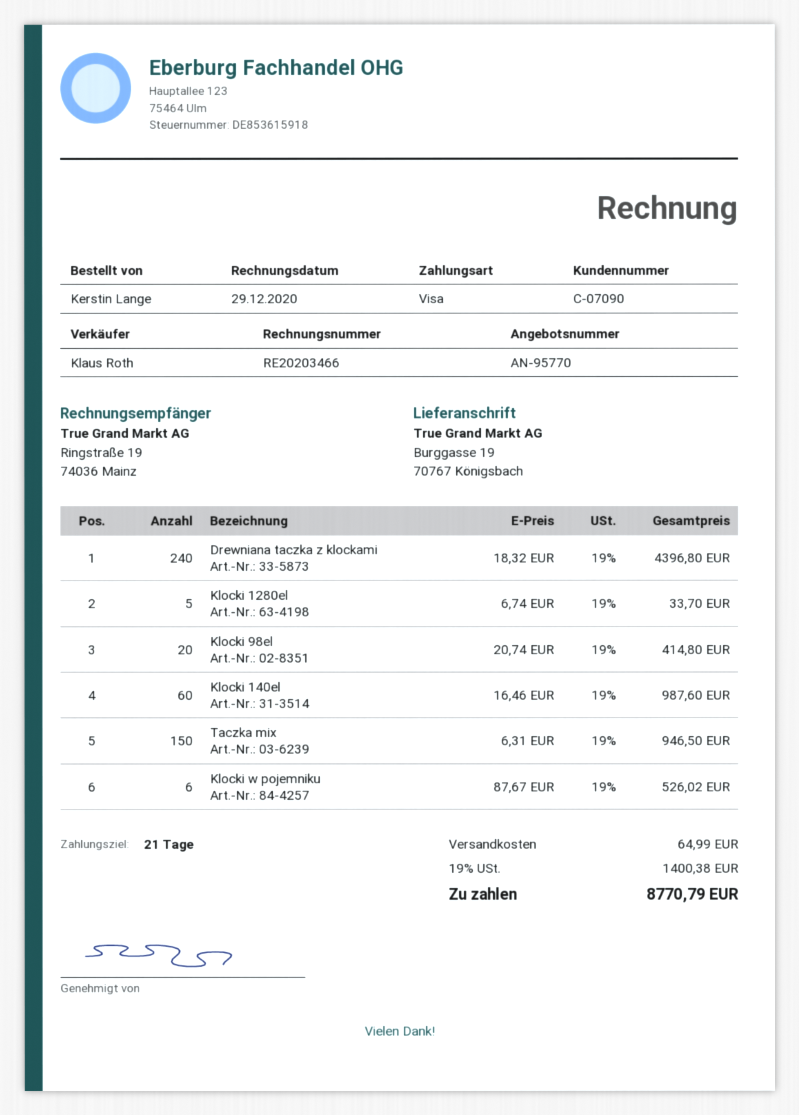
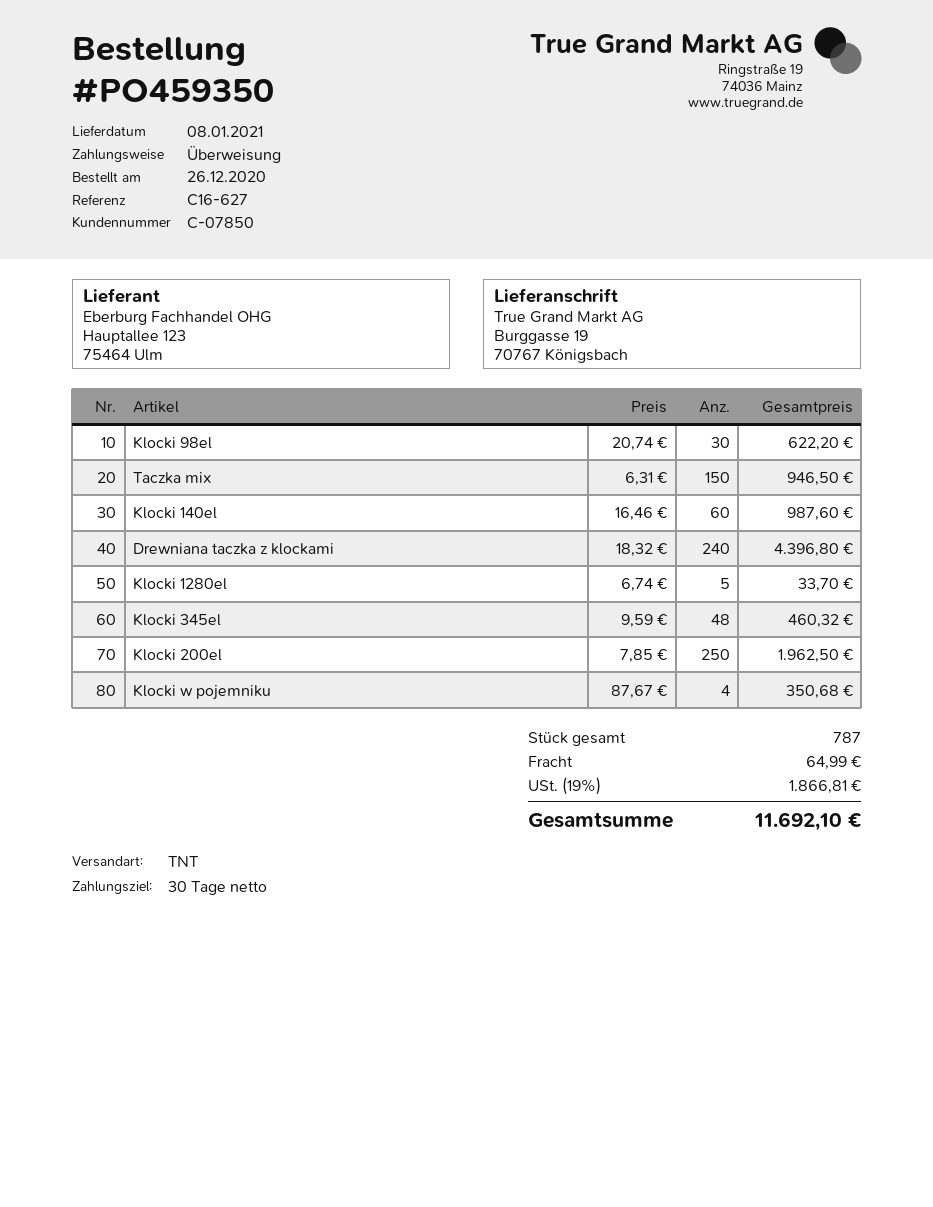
payment terms: 21 days -> 30 days
customer number: C-07090 -> C-07850
payment method: Visa -> bank transfer
Klocki 98el: 20 x 20.74 = 414.80 -> 30 x 20.74 = 622.20
Klocki w pojemniku: 6 x 87.67 = 526.02 -> 4 x 87.67 = 350.68
Klocki 345el: none -> 48 x 9.59 = 460.32
Klocki 200el: none -> 250 x 7.85 = 1962.50
tax: 19% = 1400.38 -> 19% = 1866.81
total: 8770.79 -> 11692.10

